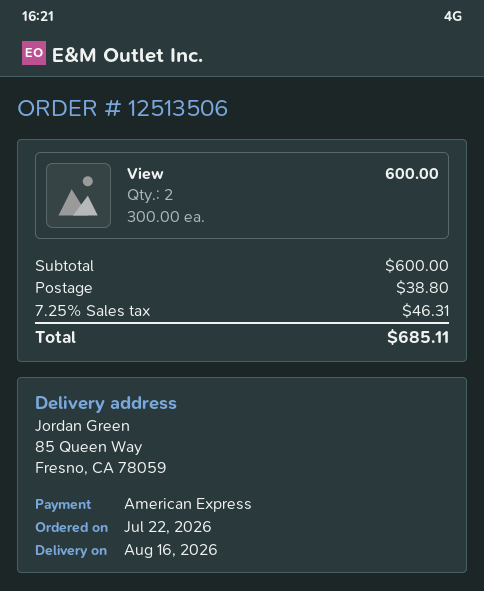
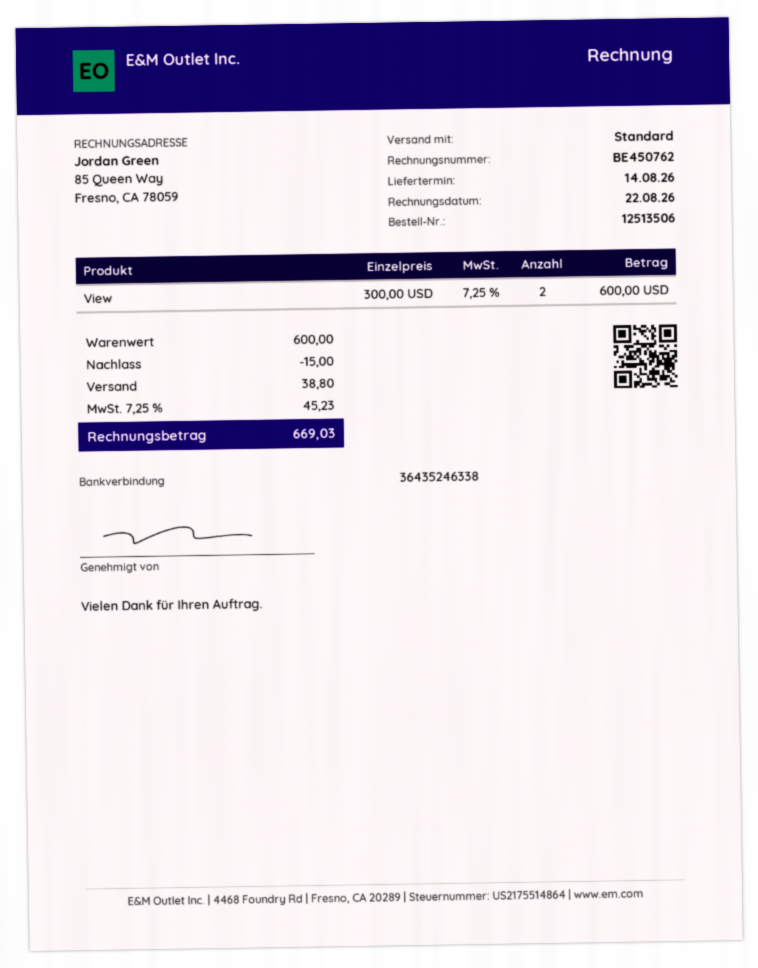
delivery date: 2026-08-16 -> 2026-08-14
discount: none -> 15.00
tax: 7.25% = 46.31 -> 7.25% = 45.23
total: 685.11 -> 669.03

